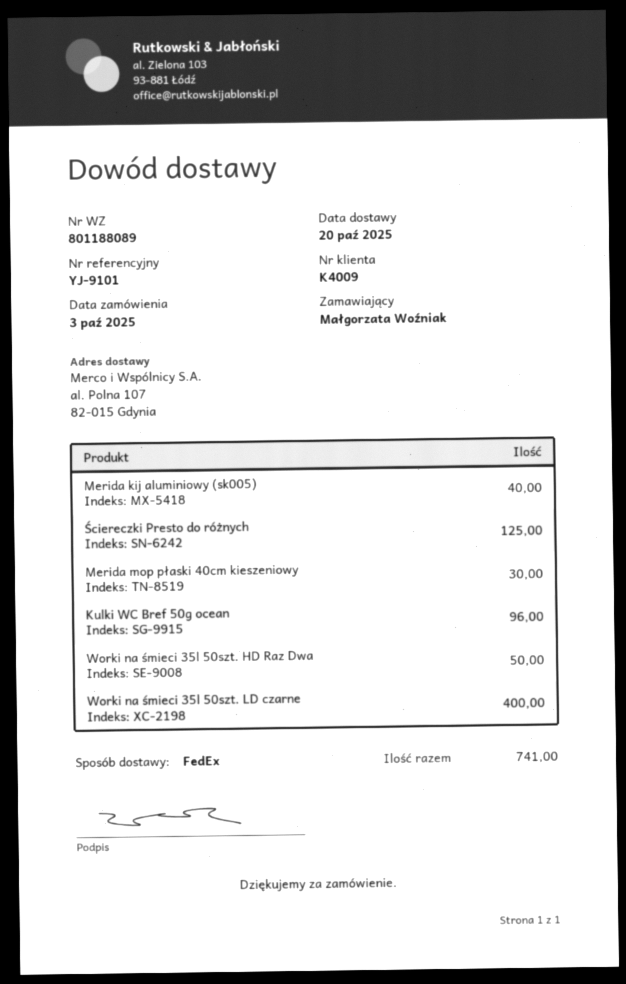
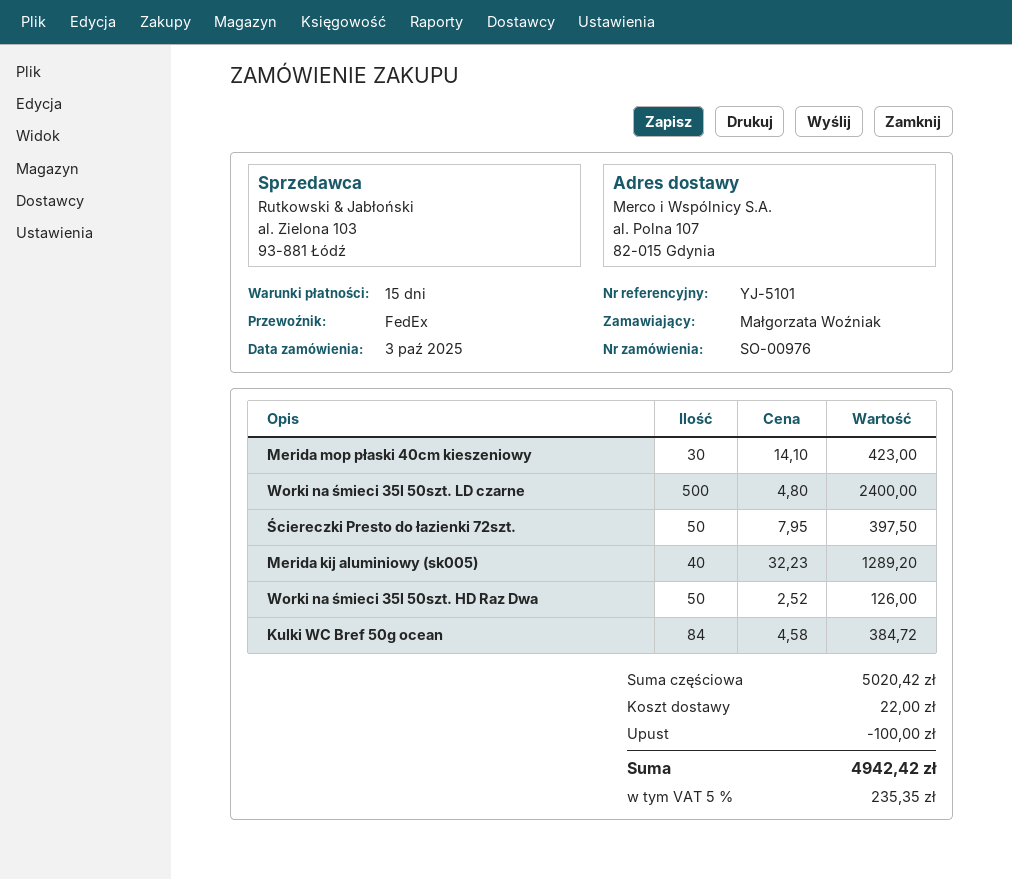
reference: YJ-9101 -> YJ-5101
Ściereczki Presto do różnych: 125 -> none
Kulki WC Bref 50g ocean: 96 -> 84
Worki na śmieci 35l 50szt. LD czarne: 400 -> 500
Ściereczki Presto do łazienki 72szt.: none -> 50

